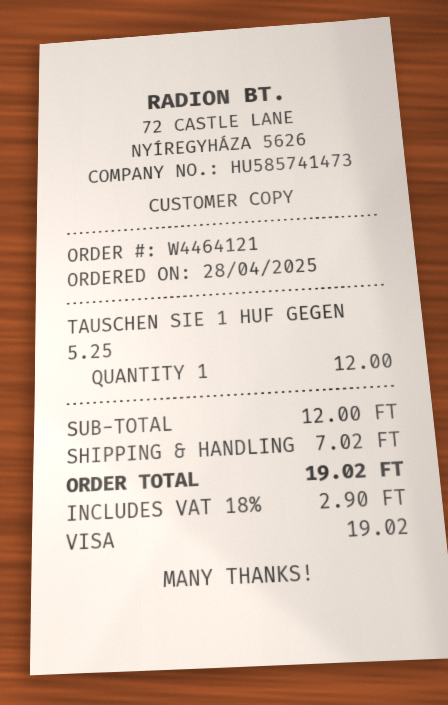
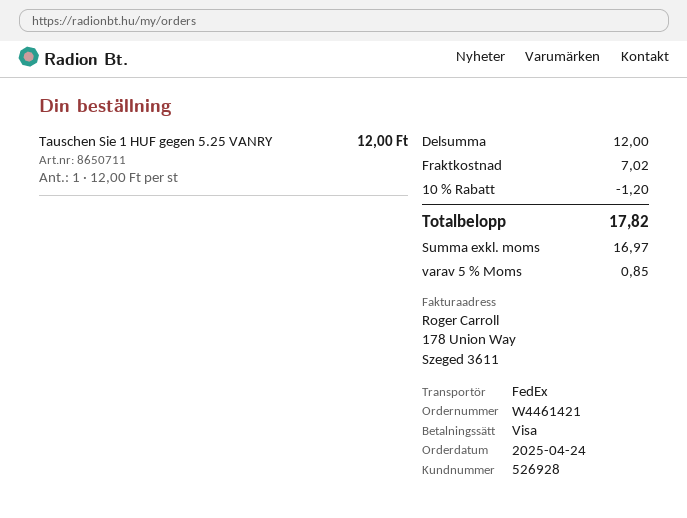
order number: W4464121 -> W4461421
order date: 2025-04-28 -> 2025-04-24
discount: none -> 10% = 1.20
tax: 18% = 2.90 -> 5% = 0.85
total: 19.02 -> 17.82

